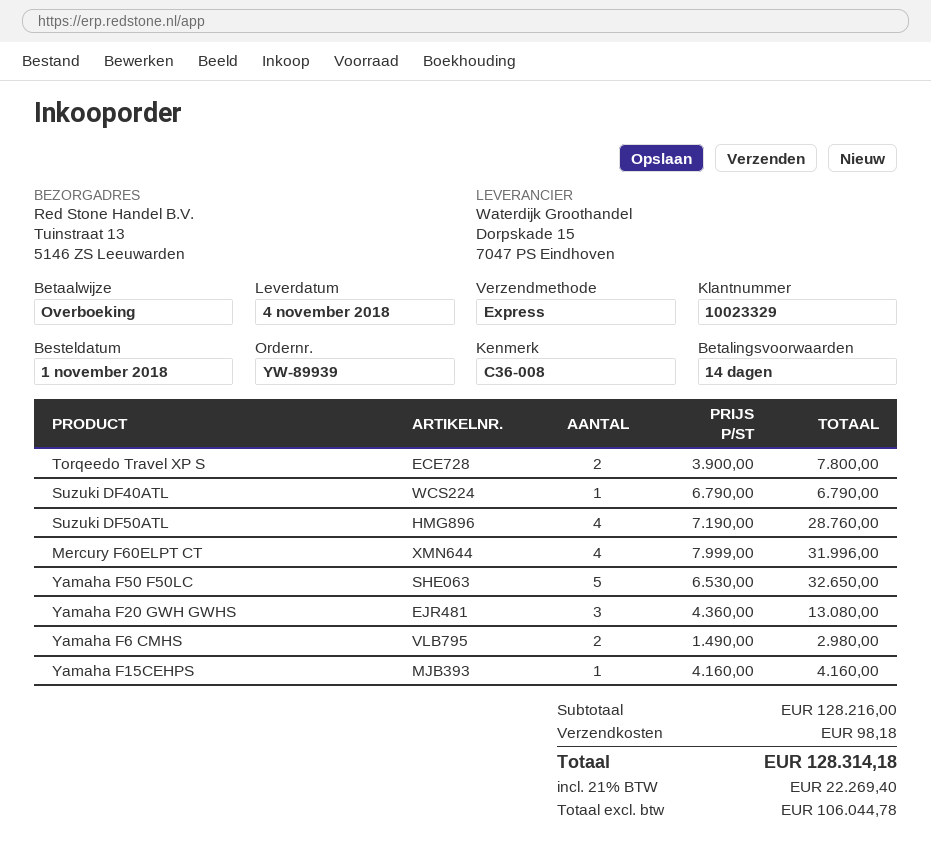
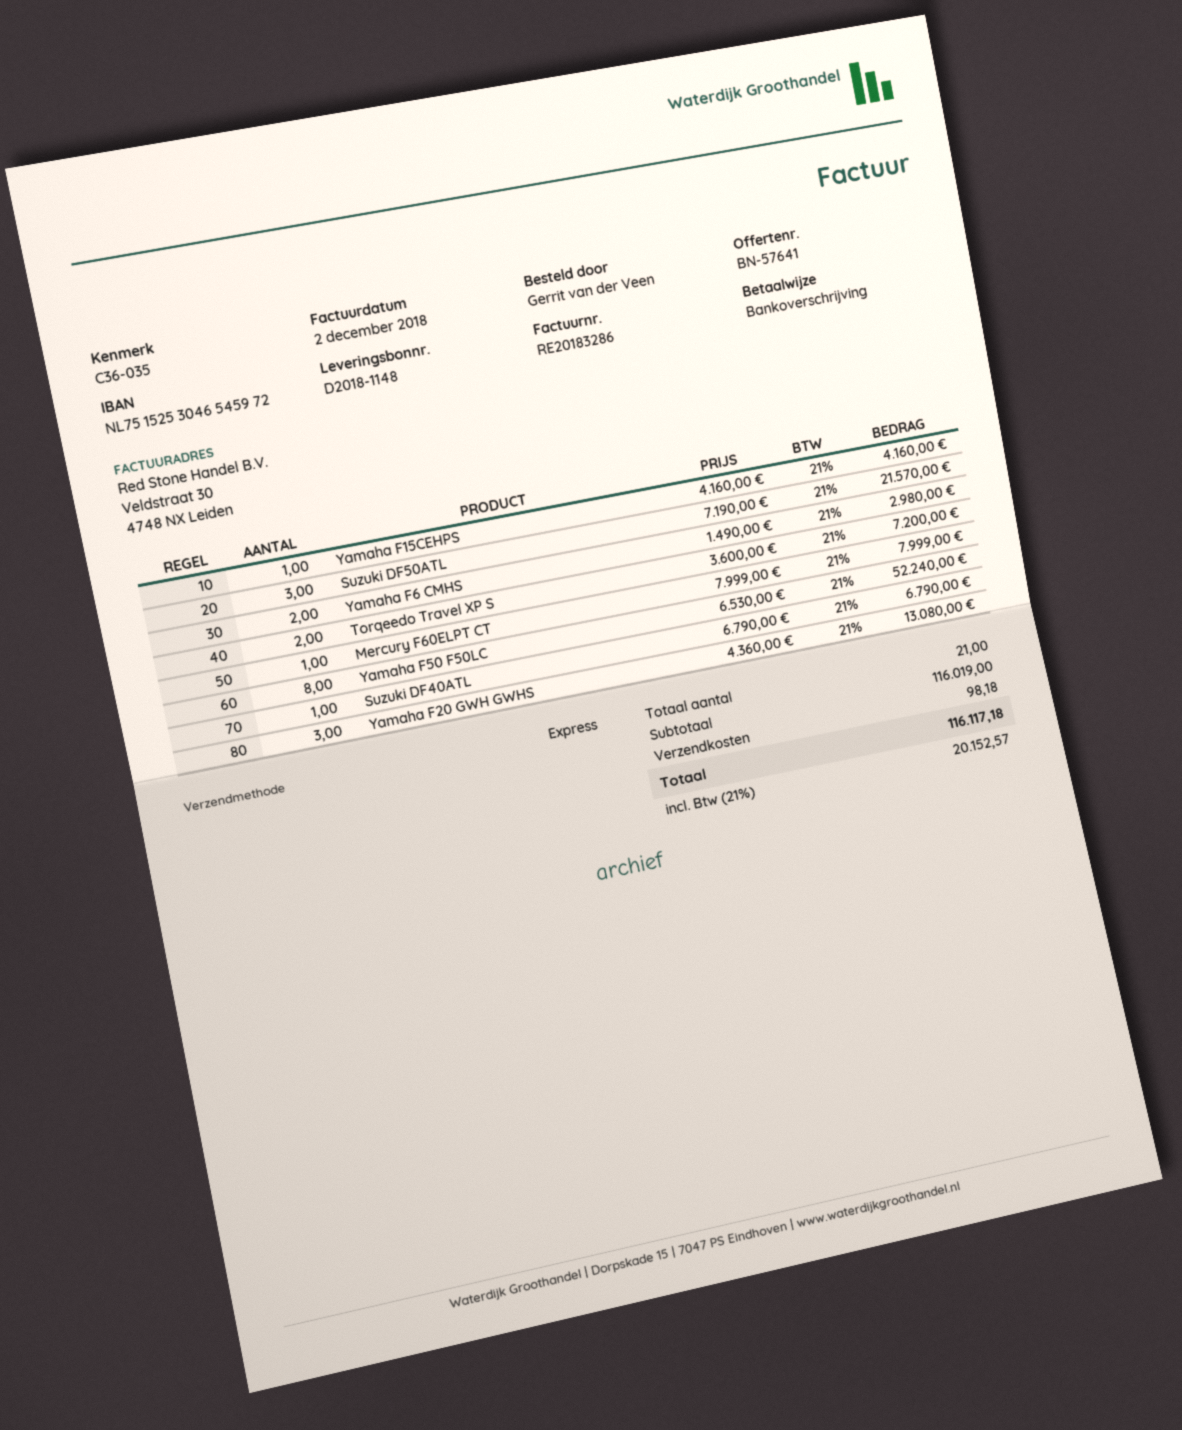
reference: C36-008 -> C36-035
Torqeedo Travel XP S: 2 x 3900.00 = 7800.00 -> 2 x 3600.00 = 7200.00
Suzuki DF50ATL: 4 x 7190.00 = 28760.00 -> 3 x 7190.00 = 21570.00
Mercury F60ELPT CT: 4 x 7999.00 = 31996.00 -> 1 x 7999.00 = 7999.00
Yamaha F50 F50LC: 5 x 6530.00 = 32650.00 -> 8 x 6530.00 = 52240.00
subtotal: 128216.00 -> 116019.00
tax: 21% = 22269.40 -> 21% = 20152.57
total: 128314.18 -> 116117.18

